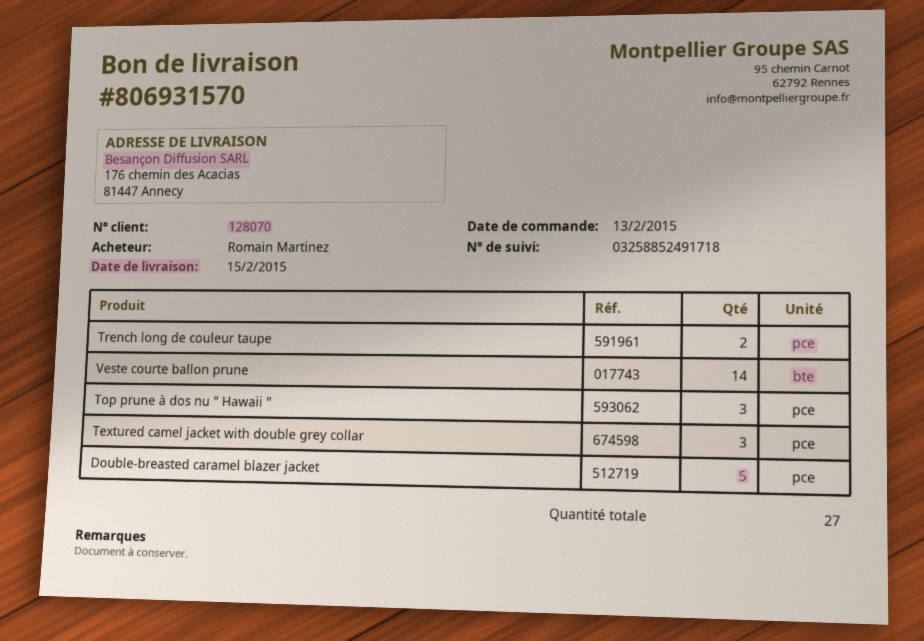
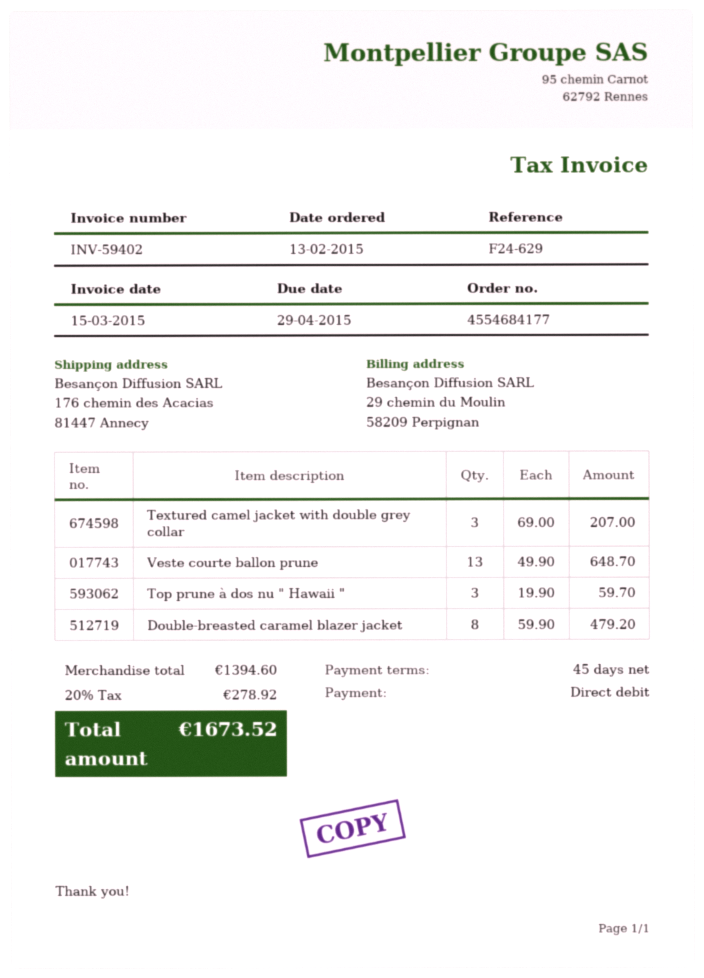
Trench long de couleur taupe: 2 -> none
Veste courte ballon prune: 14 -> 13
Double-breasted caramel blazer jacket: 5 -> 8

